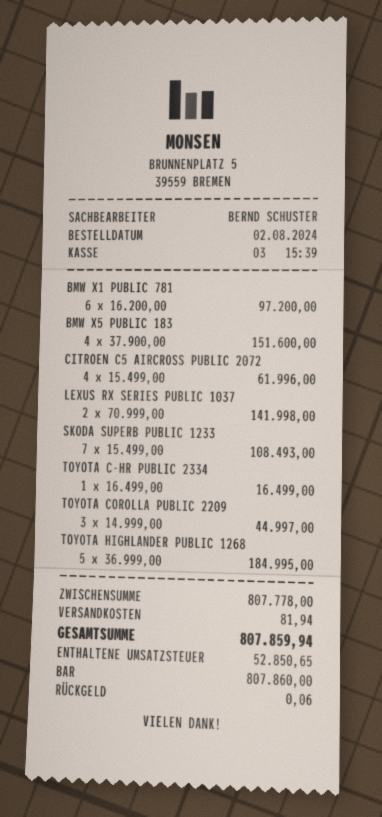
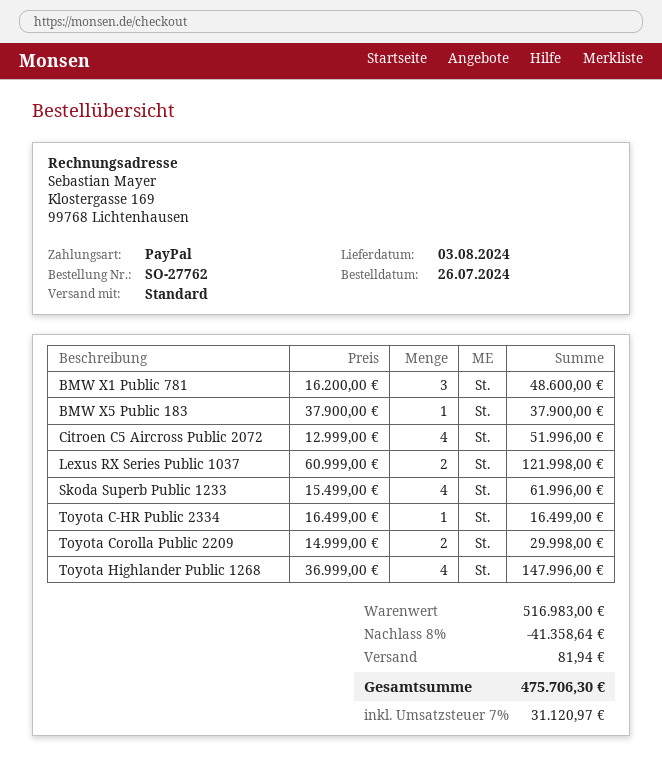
order date: 2024-08-02 -> 2024-07-26
payment method: cash -> PayPal
BMW X1 PUBLIC 781: 6 x 16200.00 = 97200.00 -> 3 x 16200.00 = 48600.00
BMW X5 PUBLIC 183: 4 x 37900.00 = 151600.00 -> 1 x 37900.00 = 37900.00
CITROEN C5 AIRCROSS PUBLIC 2072: 4 x 15499.00 = 61996.00 -> 4 x 12999.00 = 51996.00
LEXUS RX SERIES PUBLIC 1037: 2 x 70999.00 = 141998.00 -> 2 x 60999.00 = 121998.00
SKODA SUPERB PUBLIC 1233: 7 x 15499.00 = 108493.00 -> 4 x 15499.00 = 61996.00
TOYOTA COROLLA PUBLIC 2209: 3 x 14999.00 = 44997.00 -> 2 x 14999.00 = 29998.00
TOYOTA HIGHLANDER PUBLIC 1268: 5 x 36999.00 = 184995.00 -> 4 x 36999.00 = 147996.00
subtotal: 807778.00 -> 516983.00
discount: none -> 8% = 41358.64
tax: 52850.65 -> 31120.97
total: 807859.94 -> 475706.30

